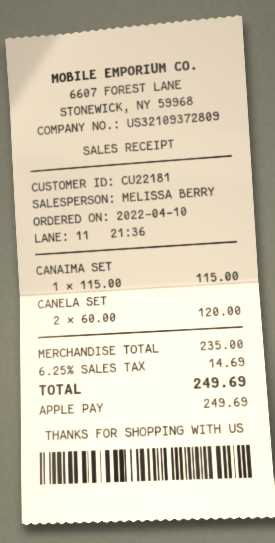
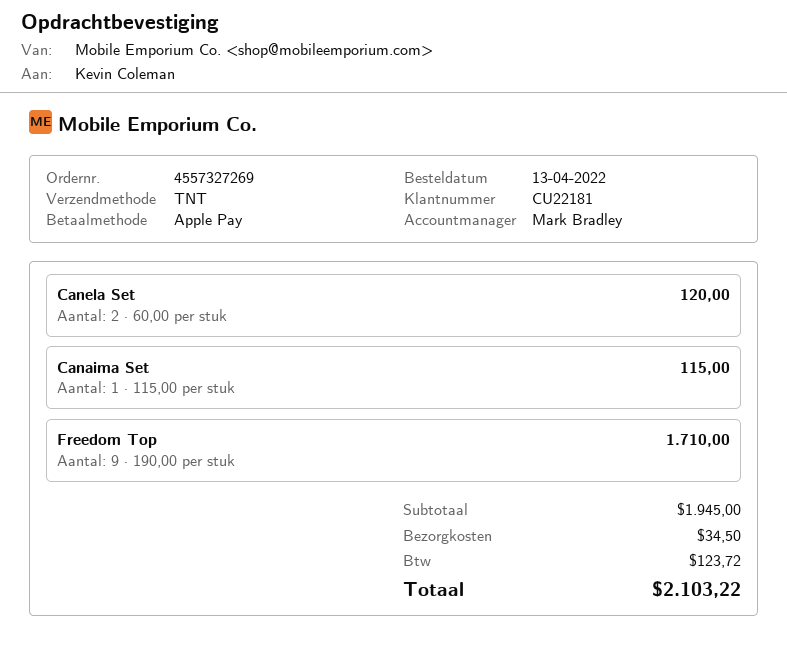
order date: 2022-04-10 -> 2022-04-13
sales rep: MELISSA BERRY -> Mark Bradley
Freedom Top: none -> 9 x 190.00 = 1710.00
subtotal: 235.00 -> 1945.00
shipping: none -> 34.50
tax: 14.69 -> 123.72
total: 249.69 -> 2103.22

